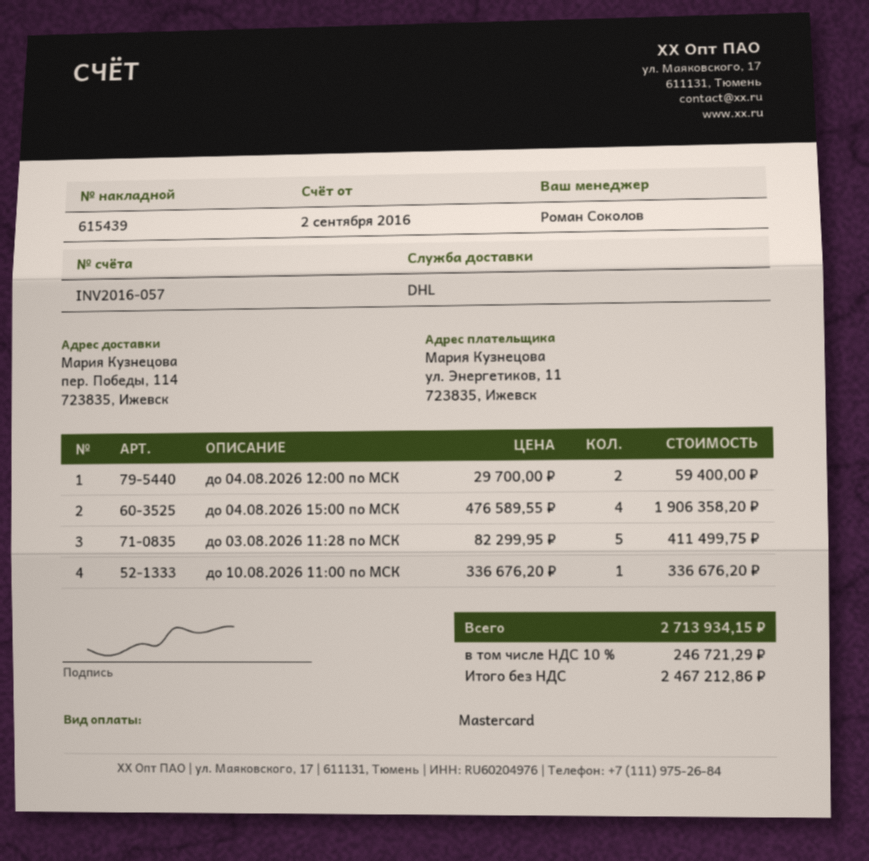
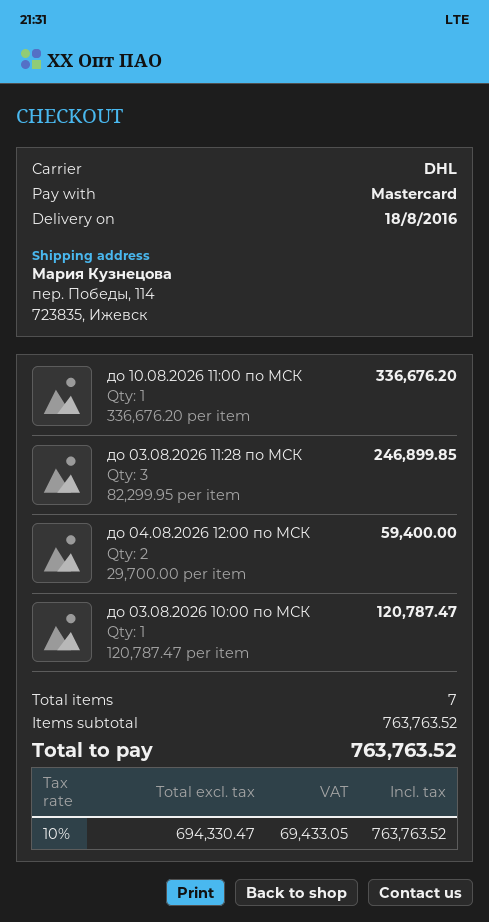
до 04.08.2026 15:00 по МСК: 4 x 476589.55 = 1906358.20 -> none
до 03.08.2026 11:28 по МСК: 5 x 82299.95 = 411499.75 -> 3 x 82299.95 = 246899.85
до 03.08.2026 10:00 по МСК: none -> 1 x 120787.47 = 120787.47
net: 2467212.86 -> 694330.47
tax: 10% = 246721.29 -> 10% = 69433.05
total: 2713934.15 -> 763763.52

